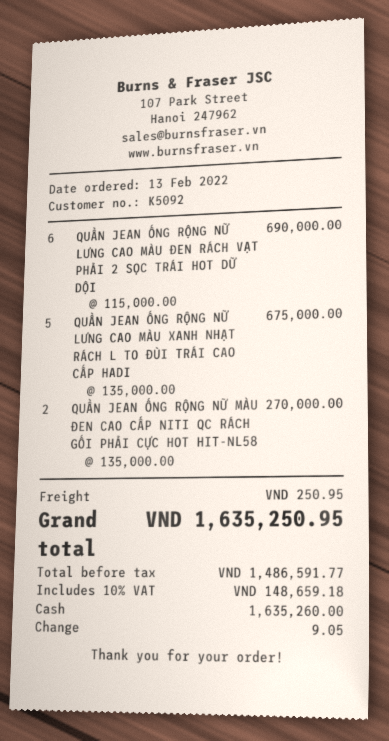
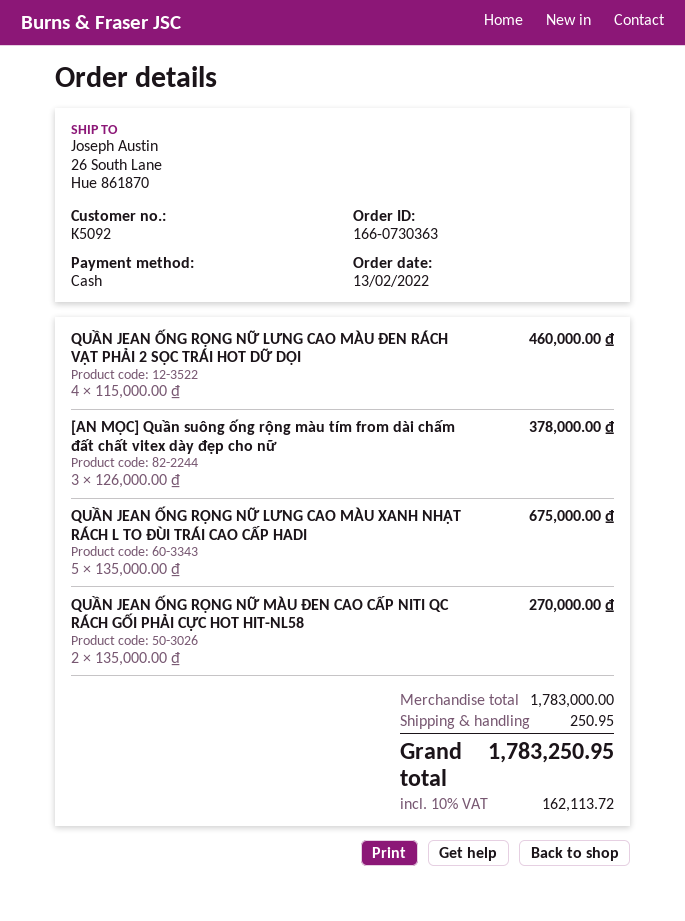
QUẦN JEAN ỐNG RỘNG NỮ LƯNG CAO MÀU ĐEN RÁCH VẠT PHẢI 2 SỌC TRÁI HOT DỮ DỘI: 6 x 115000.00 = 690000.00 -> 4 x 115000.00 = 460000.00
[AN MỘC] Quần suông ống rộng màu tím from dài chấm đất chất vitex dày đẹp cho nữ: none -> 3 x 126000.00 = 378000.00
tax: 10% = 148659.18 -> 10% = 162113.72
total: 1635250.95 -> 1783250.95

